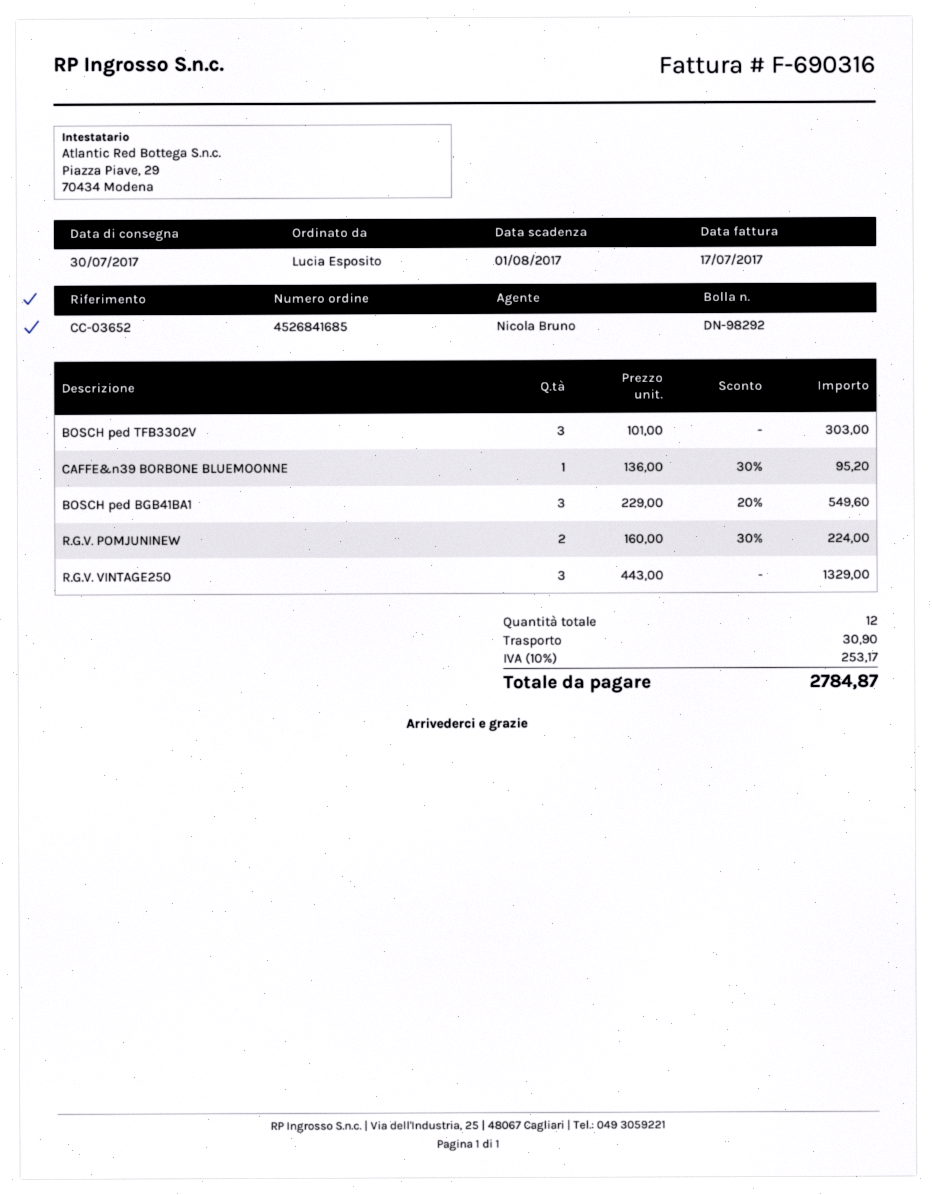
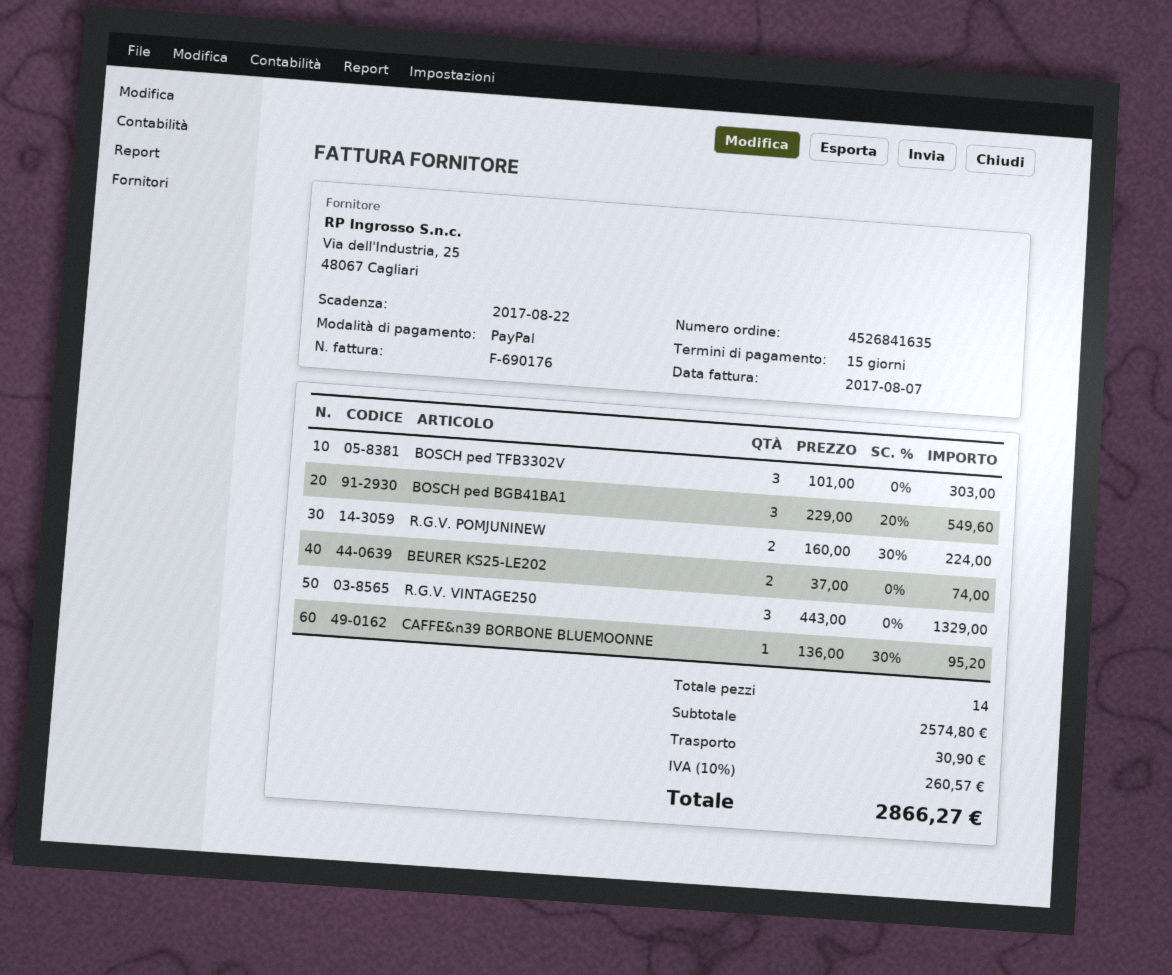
order number: 4526841685 -> 4526841635
invoice number: F-690316 -> F-690176
invoice date: 2017-07-17 -> 2017-08-07
due date: 2017-08-01 -> 2017-08-22
BEURER KS25-LE202: none -> 2 x 37.00 = 74.00
total quantity: 12 -> 14
tax: 10% = 253.17 -> 10% = 260.57
total: 2784.87 -> 2866.27

